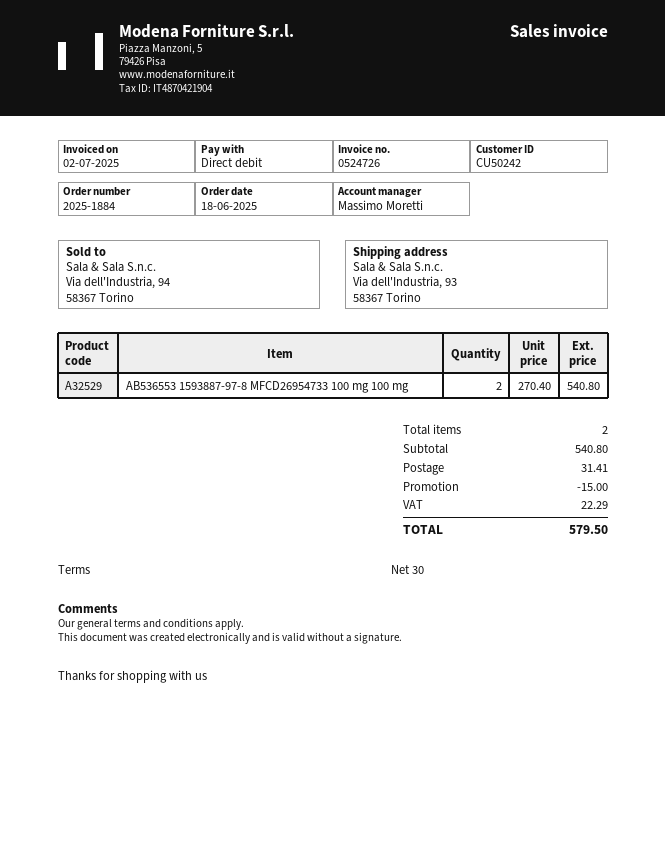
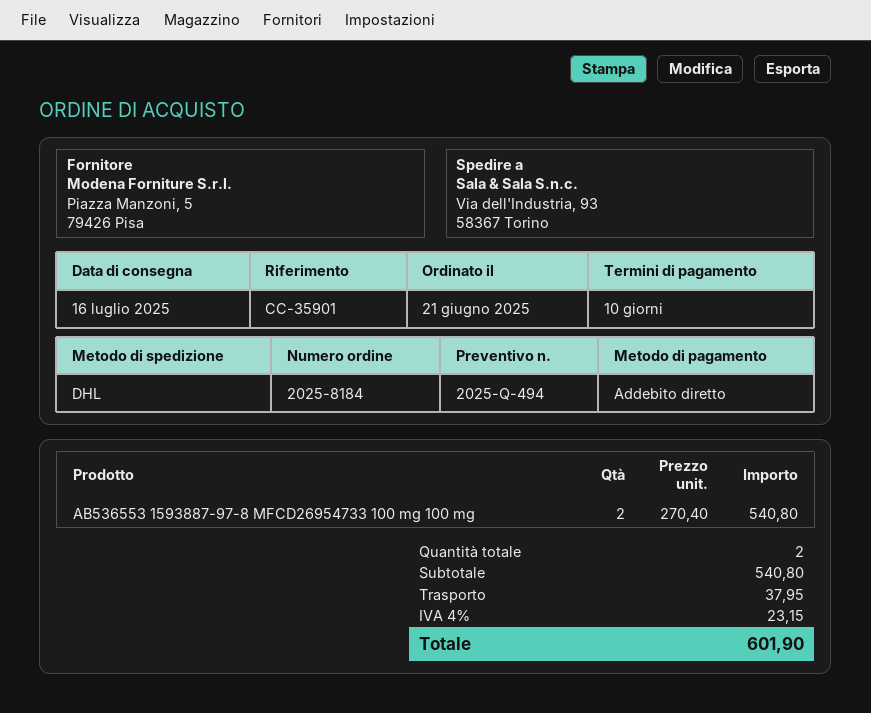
order number: 2025-1884 -> 2025-8184
order date: 2025-06-18 -> 2025-06-21
payment terms: 30 days -> 10 days
discount: 15.00 -> none
shipping: 31.41 -> 37.95
tax: 22.29 -> 23.15
total: 579.50 -> 601.90

